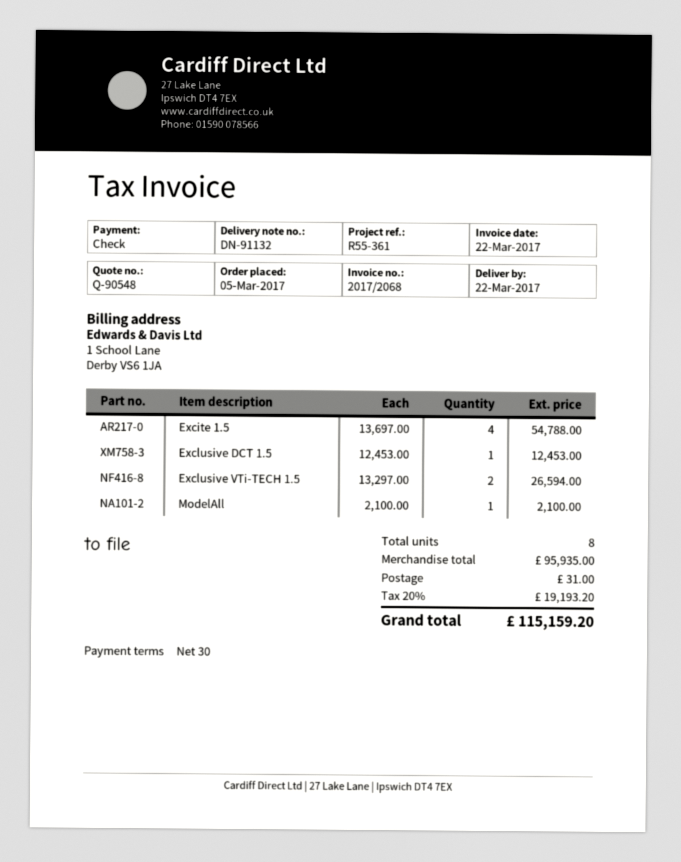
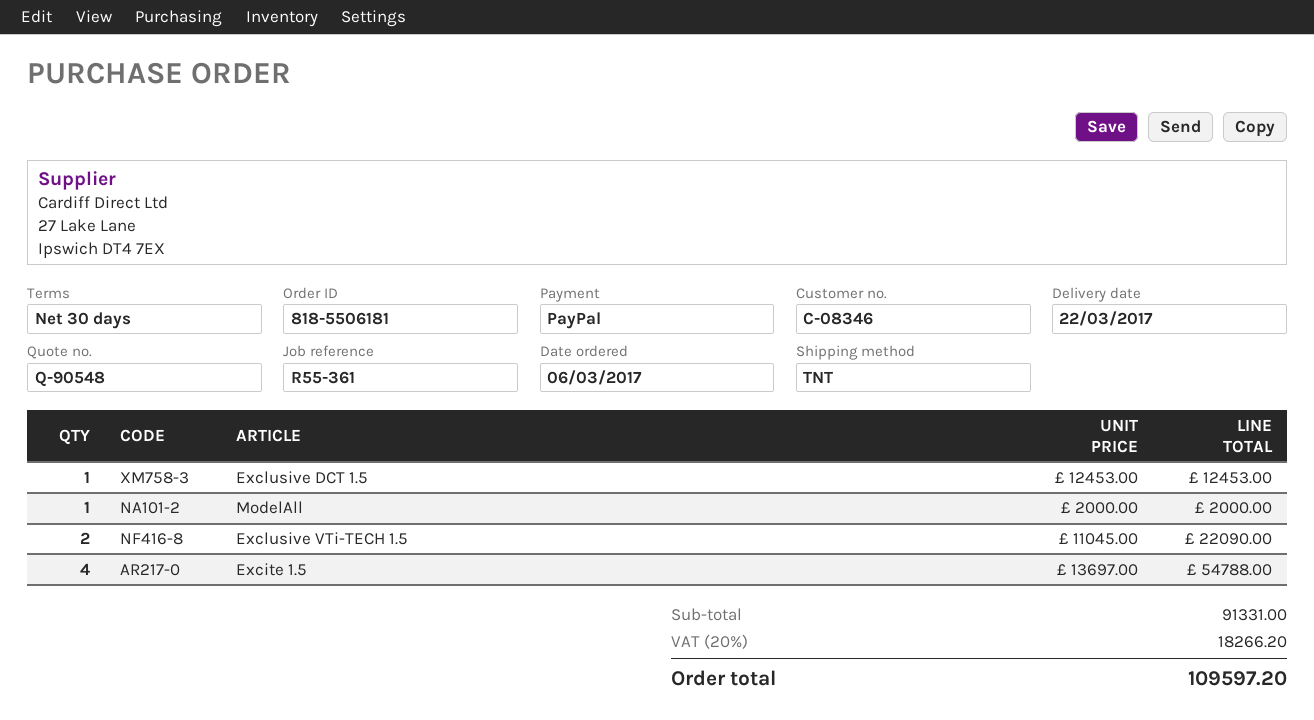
order date: 2017-03-05 -> 2017-03-06
payment method: cheque -> PayPal
Exclusive VTi-TECH 1.5: 2 x 13297.00 = 26594.00 -> 2 x 11045.00 = 22090.00
ModelAll: 1 x 2100.00 = 2100.00 -> 1 x 2000.00 = 2000.00
subtotal: 95935.00 -> 91331.00
shipping: 31.00 -> none
tax: 20% = 19193.20 -> 20% = 18266.20
total: 115159.20 -> 109597.20

